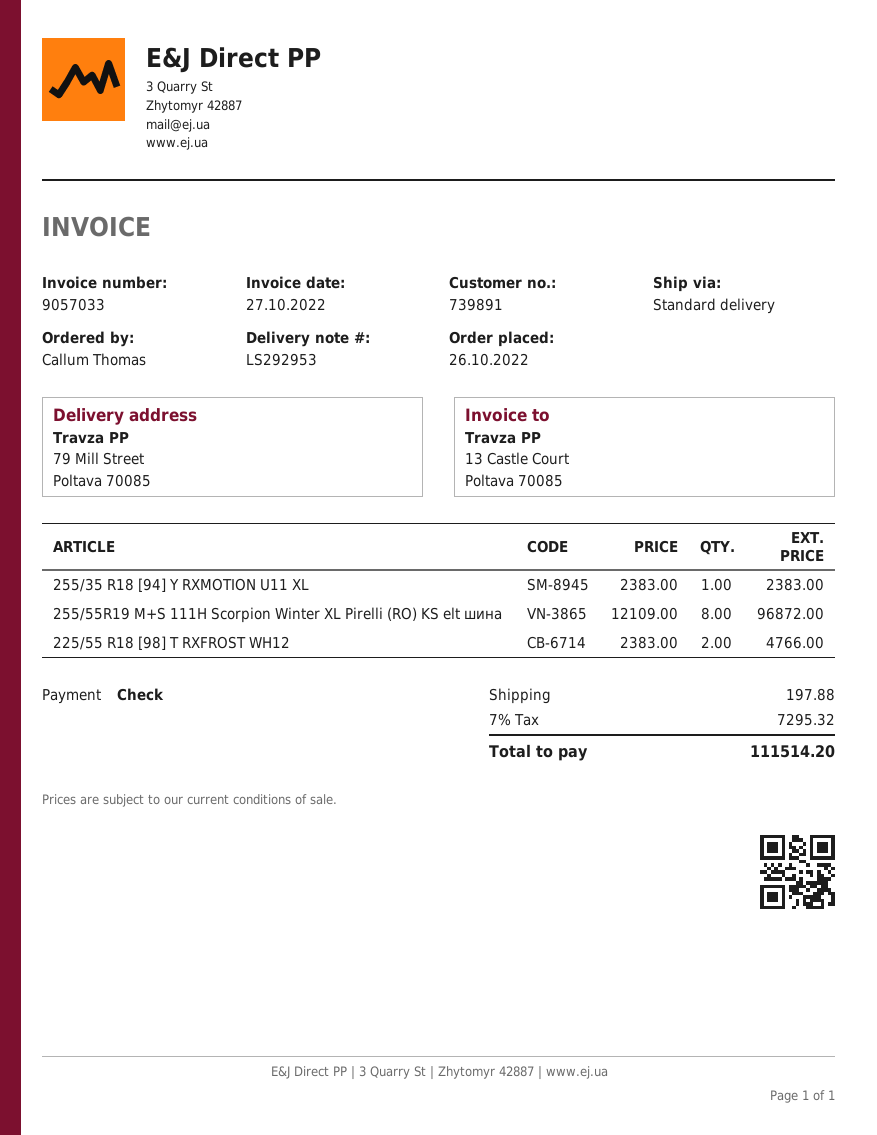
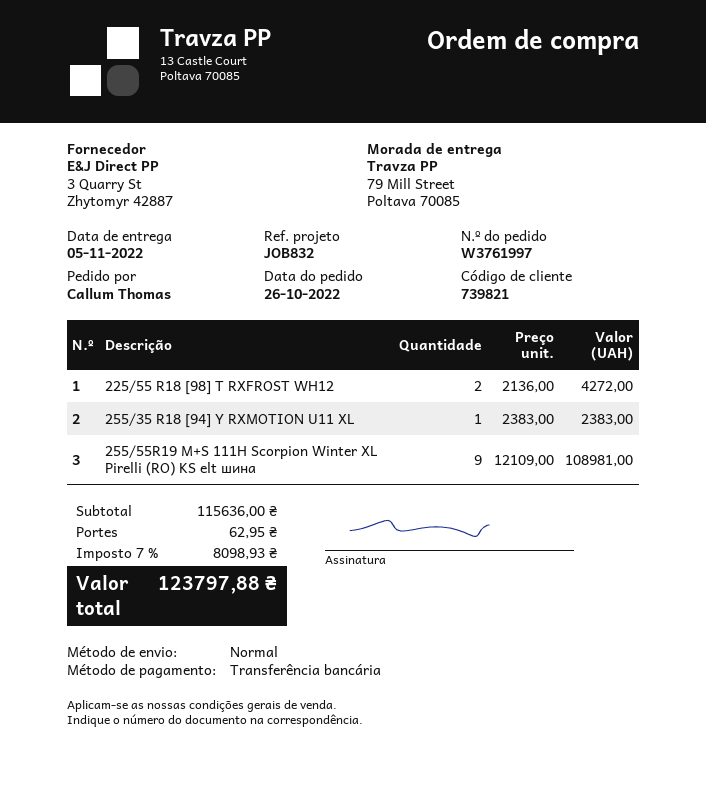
customer number: 739891 -> 739821
payment method: cheque -> bank transfer
255/55R19 M+S 111H Scorpion Winter XL Pirelli (RO) KS elt шина: 8 x 12109.00 = 96872.00 -> 9 x 12109.00 = 108981.00
225/55 R18 [98] T RXFROST WH12: 2 x 2383.00 = 4766.00 -> 2 x 2136.00 = 4272.00
shipping: 197.88 -> 62.95
tax: 7% = 7295.32 -> 7% = 8098.93
total: 111514.20 -> 123797.88

